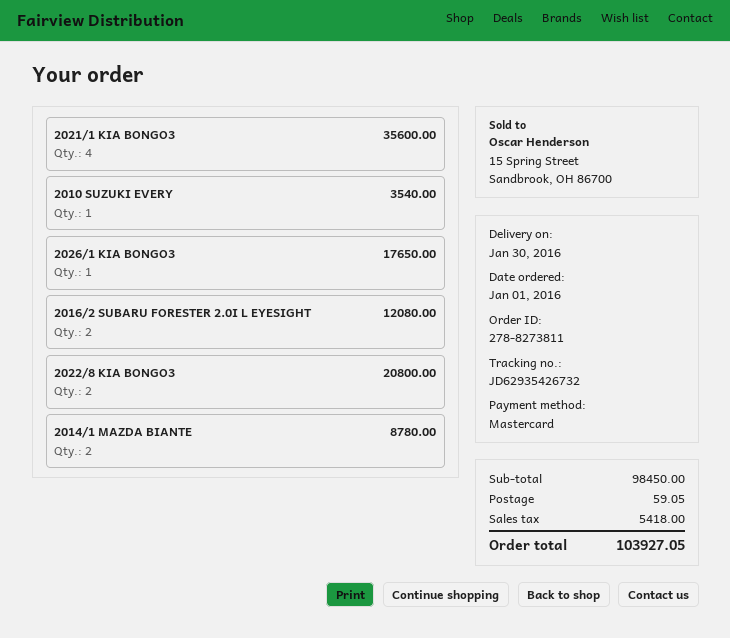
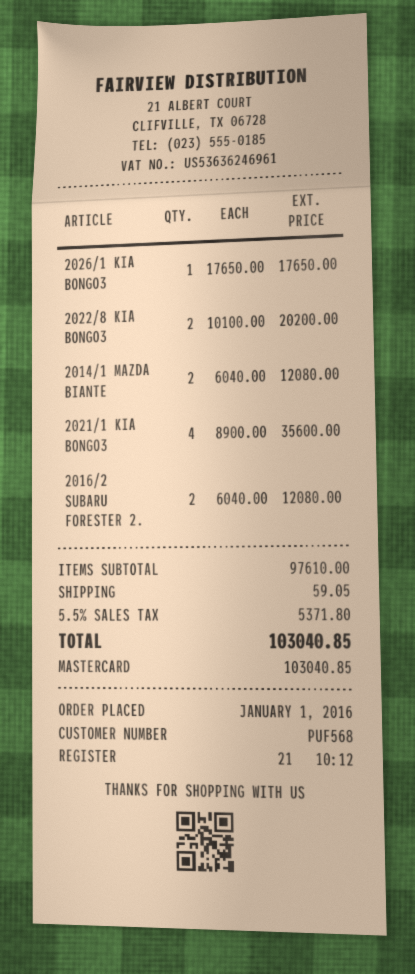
2010 SUZUKI EVERY: 1 for 3540.00 -> none
2022/8 KIA BONGO3: 2 for 20800.00 -> 2 for 20200.00
2014/1 MAZDA BIANTE: 2 for 8780.00 -> 2 for 12080.00
subtotal: 98450.00 -> 97610.00
tax: 5418.00 -> 5371.80
total: 103927.05 -> 103040.85

